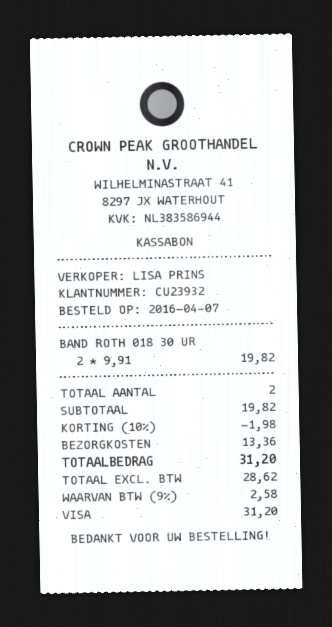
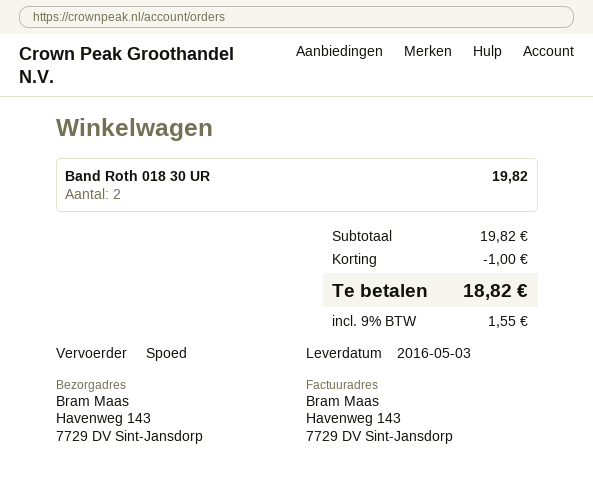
discount: 1.98 -> 1.00
shipping: 13.36 -> none
tax: 9% = 2.58 -> 9% = 1.55
total: 31.20 -> 18.82

